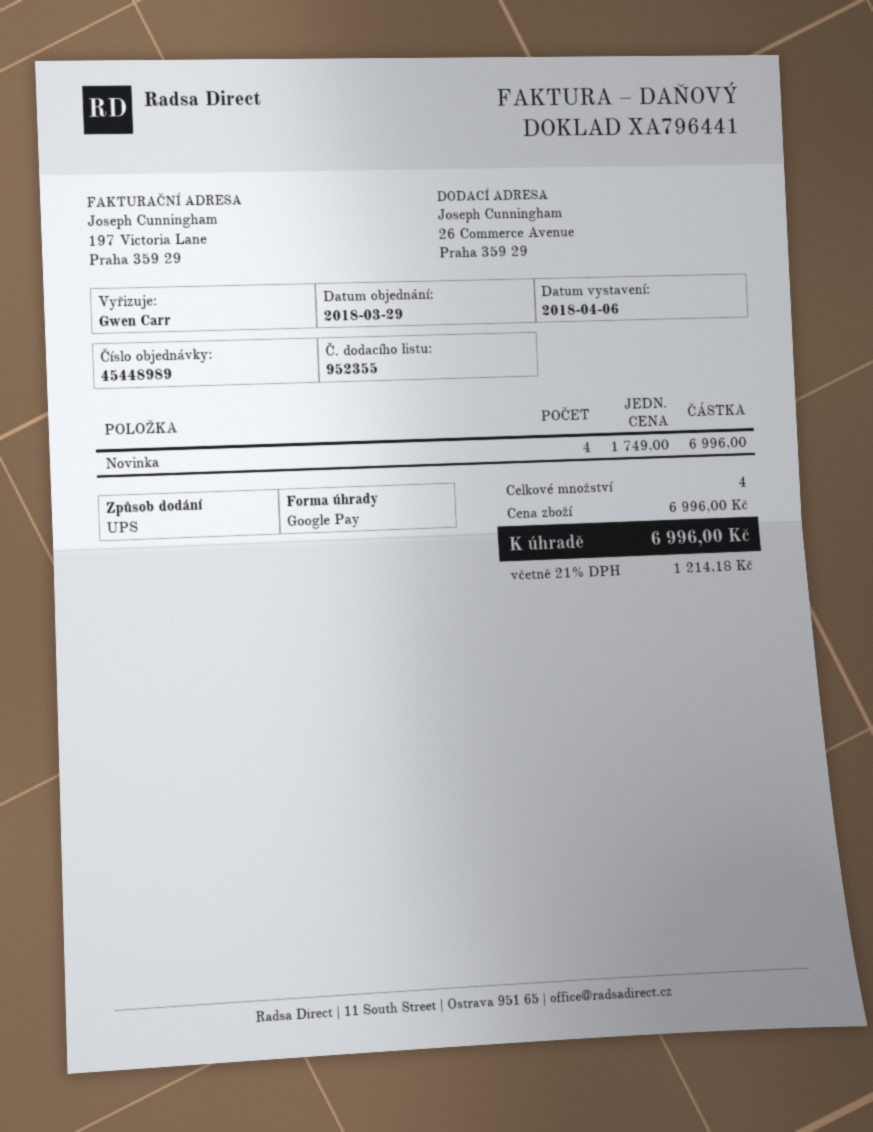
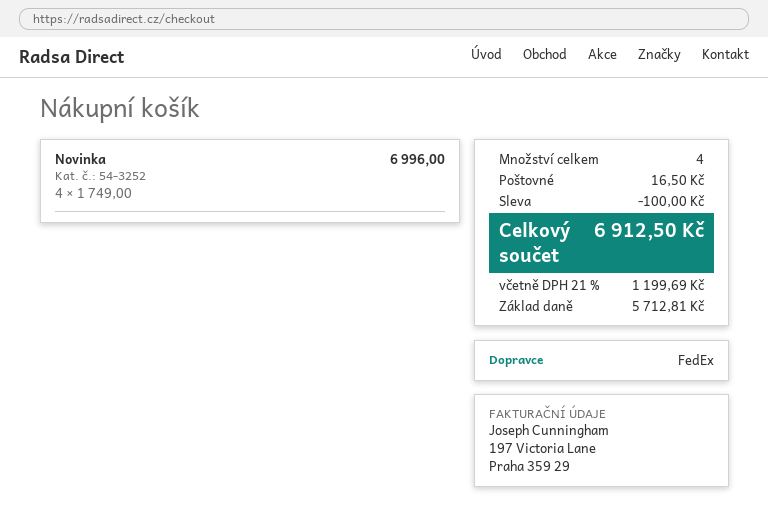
shipping method: UPS -> FedEx
discount: none -> 100.00
shipping: none -> 16.50
tax: 21% = 1214.18 -> 21% = 1199.69
total: 6996.00 -> 6912.50

